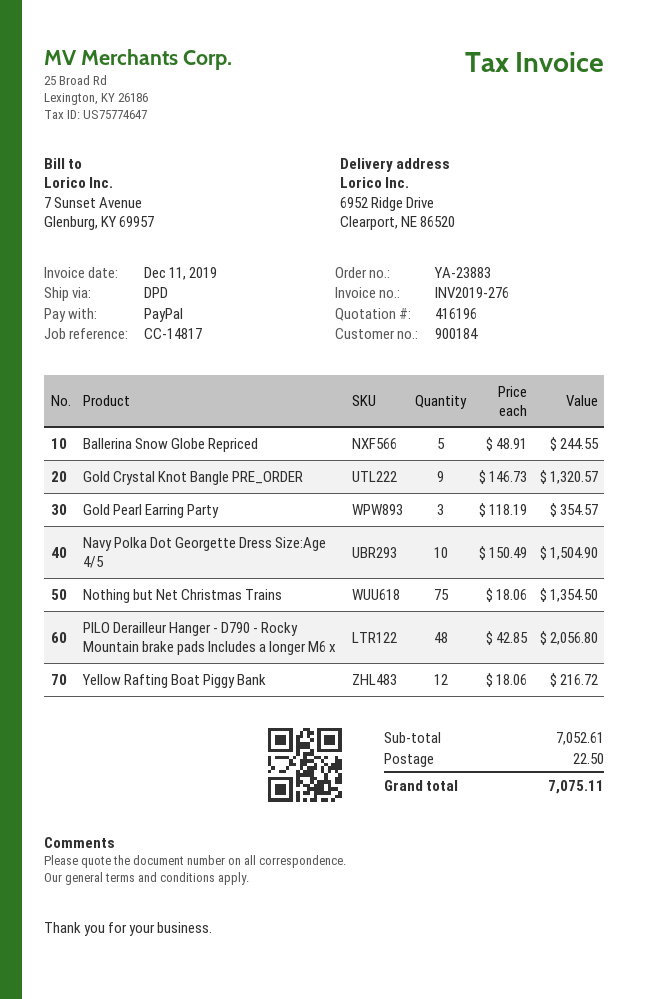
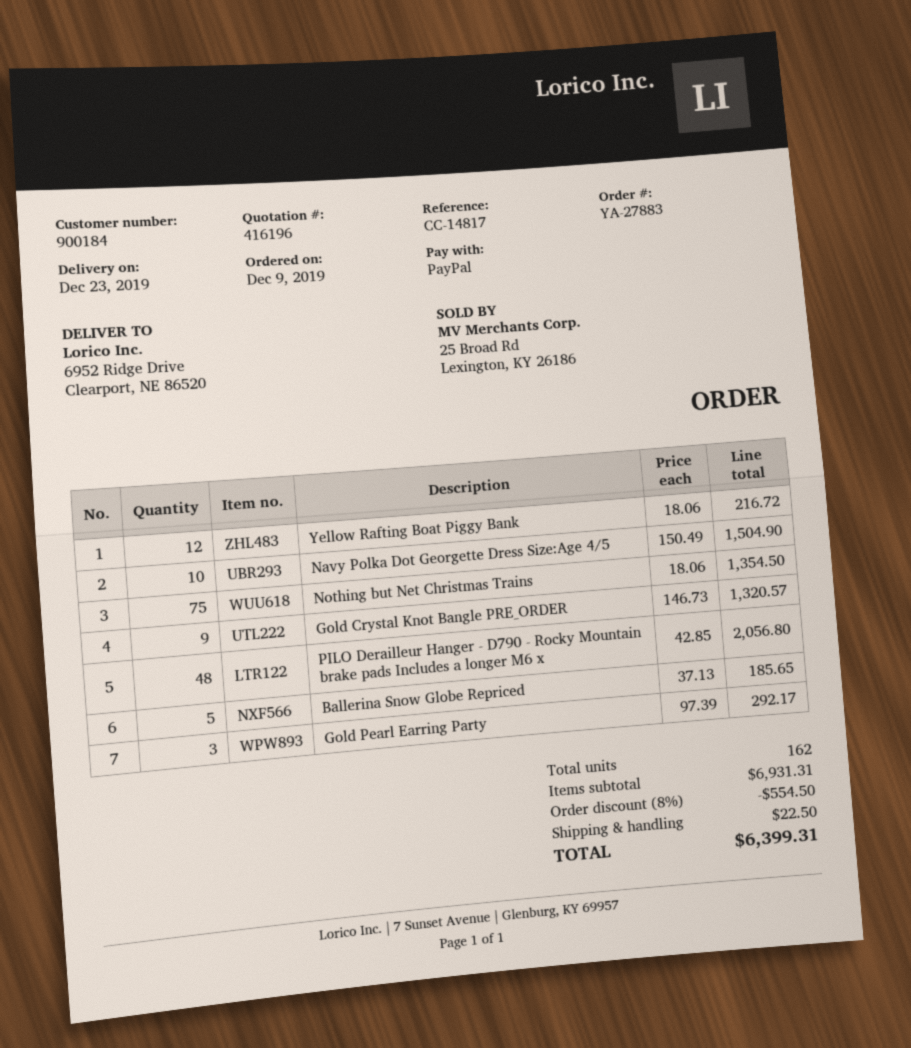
order number: YA-23883 -> YA-27883
Ballerina Snow Globe Repriced: 5 x 48.91 = 244.55 -> 5 x 37.13 = 185.65
Gold Pearl Earring Party: 3 x 118.19 = 354.57 -> 3 x 97.39 = 292.17
subtotal: 7052.61 -> 6931.31
discount: none -> 8% = 554.50
total: 7075.11 -> 6399.31

